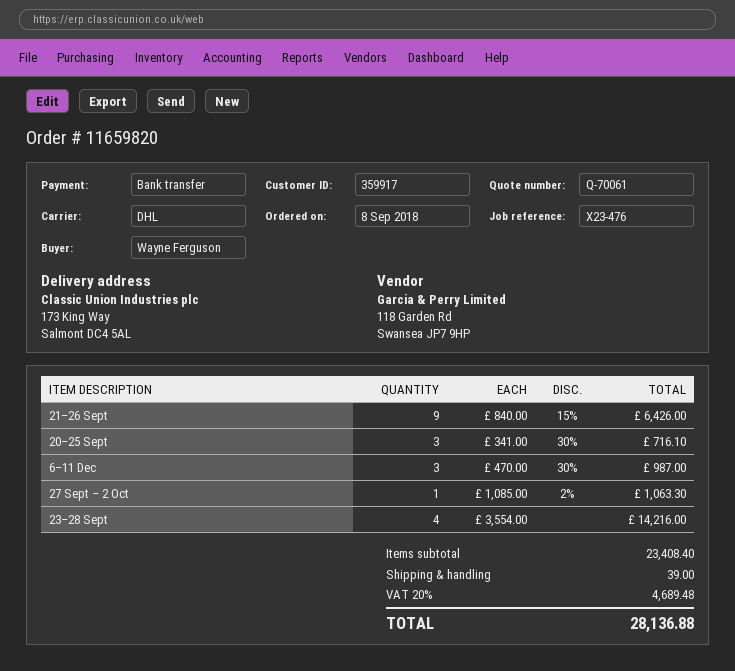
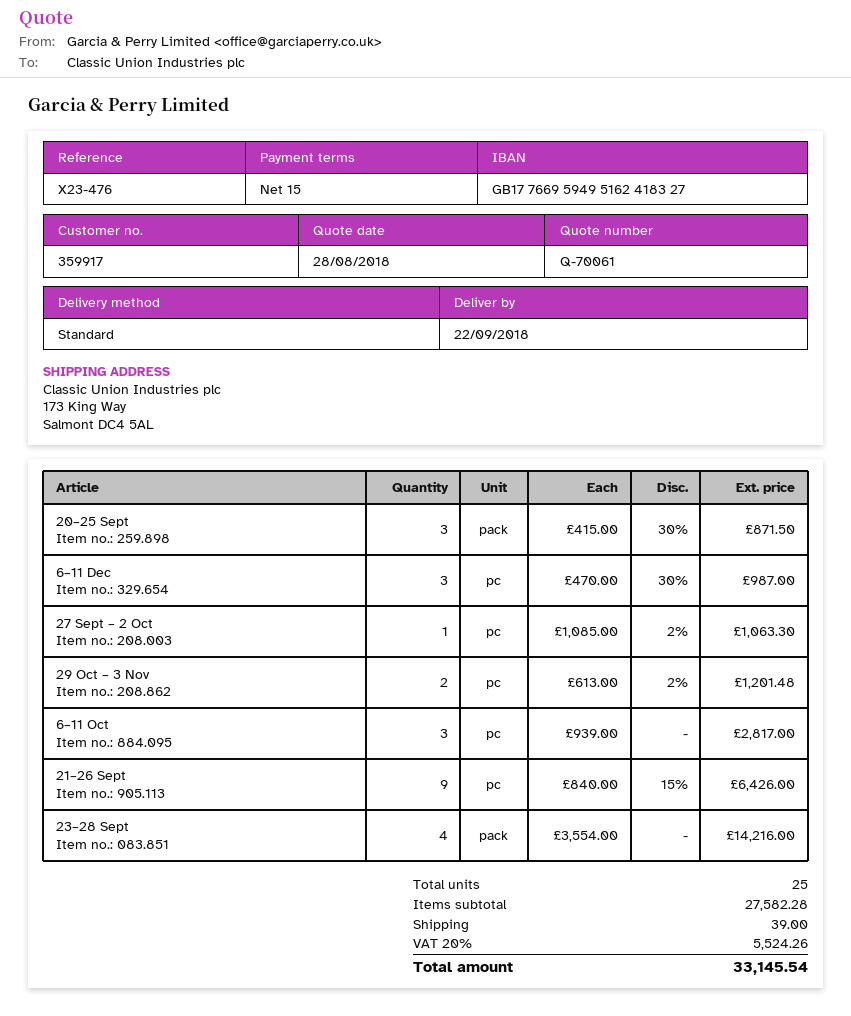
shipping method: DHL -> standard
20–25 Sept: 3 x 341.00 - 30% = 716.10 -> 3 x 415.00 - 30% = 871.50
29 Oct – 3 Nov: none -> 2 x 613.00 - 2% = 1201.48
6–11 Oct: none -> 3 x 939.00 = 2817.00
subtotal: 23408.40 -> 27582.28
tax: 20% = 4689.48 -> 20% = 5524.26
total: 28136.88 -> 33145.54

